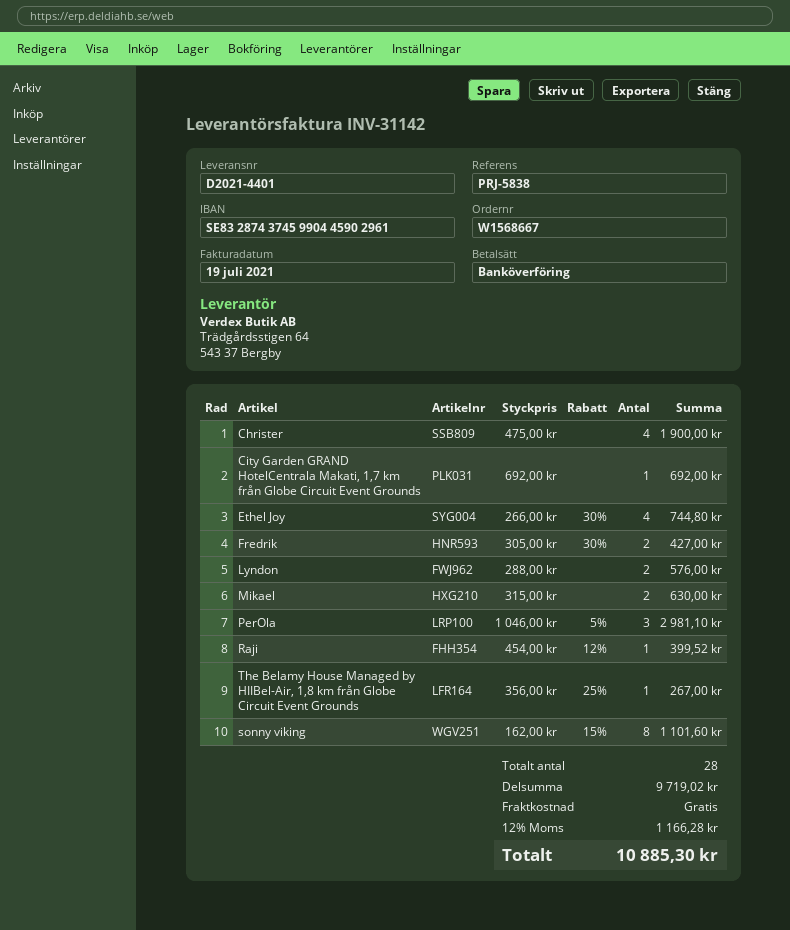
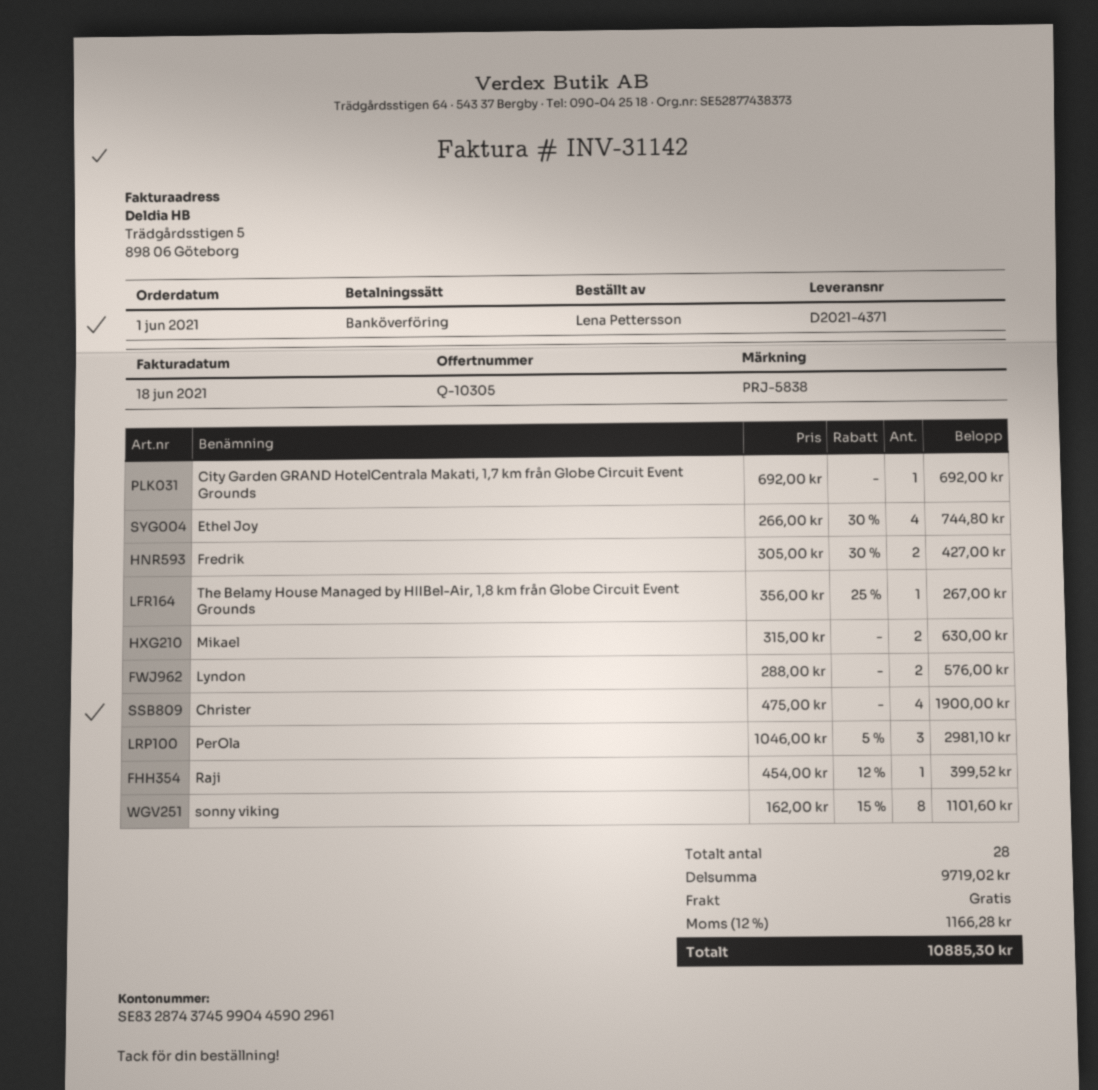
delivery note number: D2021-4401 -> D2021-4371
invoice date: 2021-07-19 -> 2021-06-18

